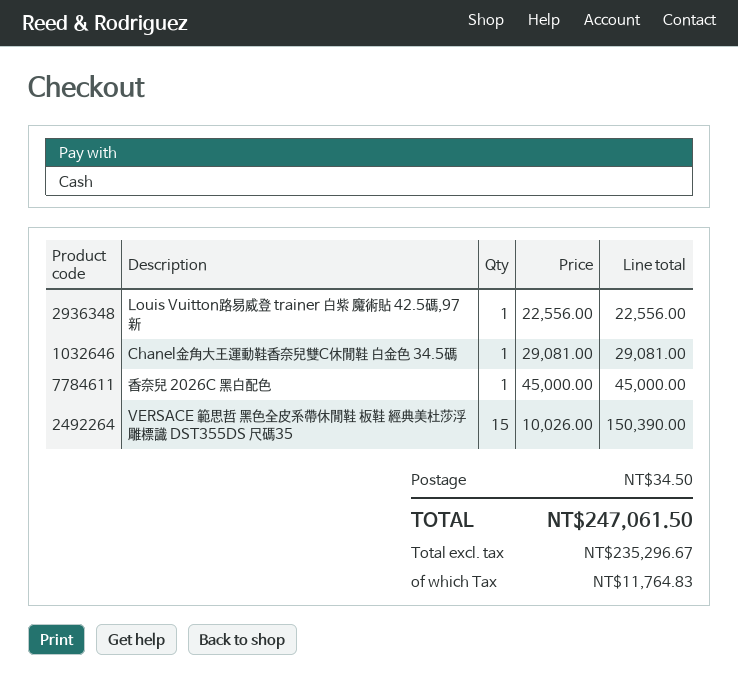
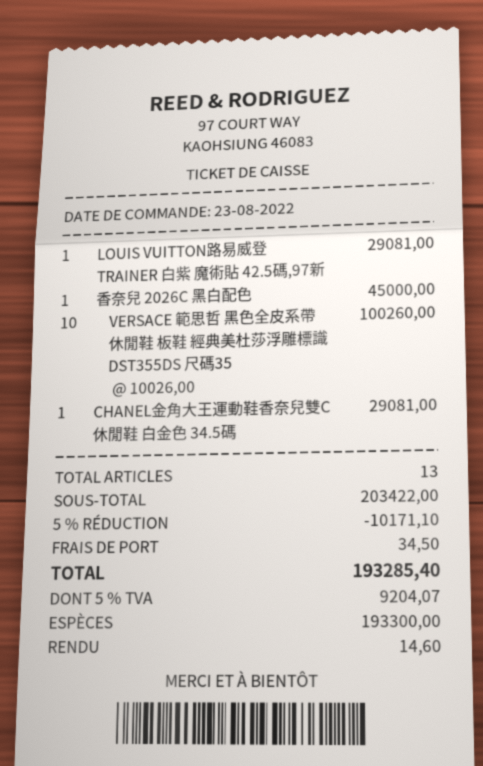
Louis Vuitton路易威登 trainer 白紫 魔術貼 42.5碼,97新: 1 x 22556.00 = 22556.00 -> 1 x 29081.00 = 29081.00
VERSACE 範思哲 黑色全皮系帶休閒鞋 板鞋 經典美杜莎浮雕標識 DST355DS 尺碼35: 15 x 10026.00 = 150390.00 -> 10 x 10026.00 = 100260.00
discount: none -> 5% = 10171.10
tax: 11764.83 -> 9204.07
total: 247061.50 -> 193285.40

